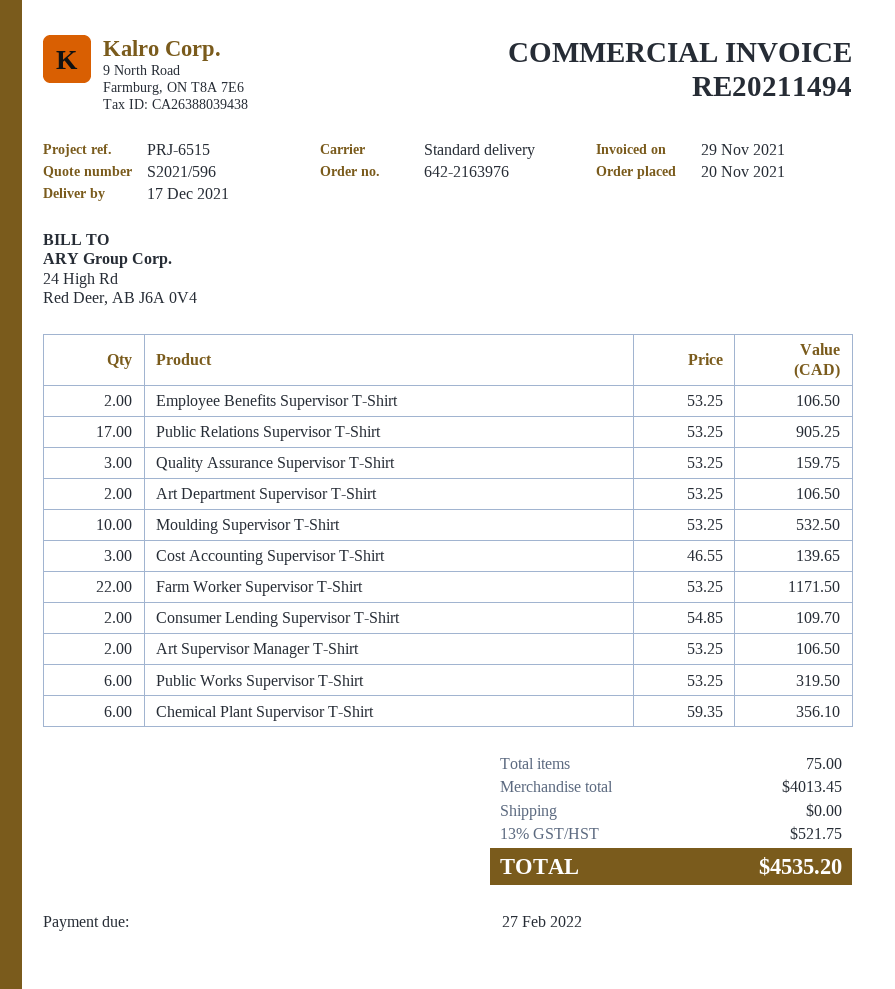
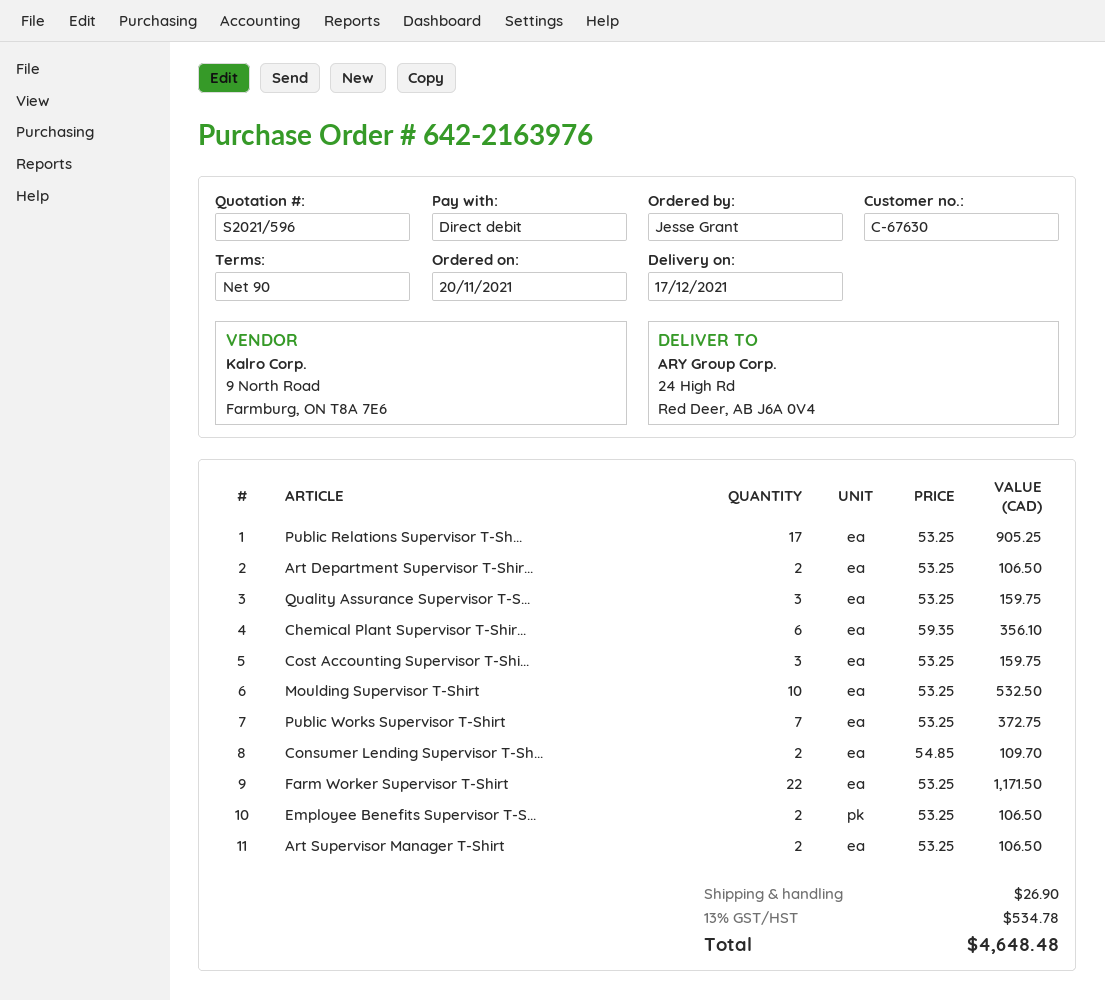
Cost Accounting Supervisor T-Shirt: 3 x 46.55 = 139.65 -> 3 x 53.25 = 159.75
Public Works Supervisor T-Shirt: 6 x 53.25 = 319.50 -> 7 x 53.25 = 372.75
shipping: 0.00 -> 26.90
tax: 13% = 521.75 -> 13% = 534.78
total: 4535.20 -> 4648.48

